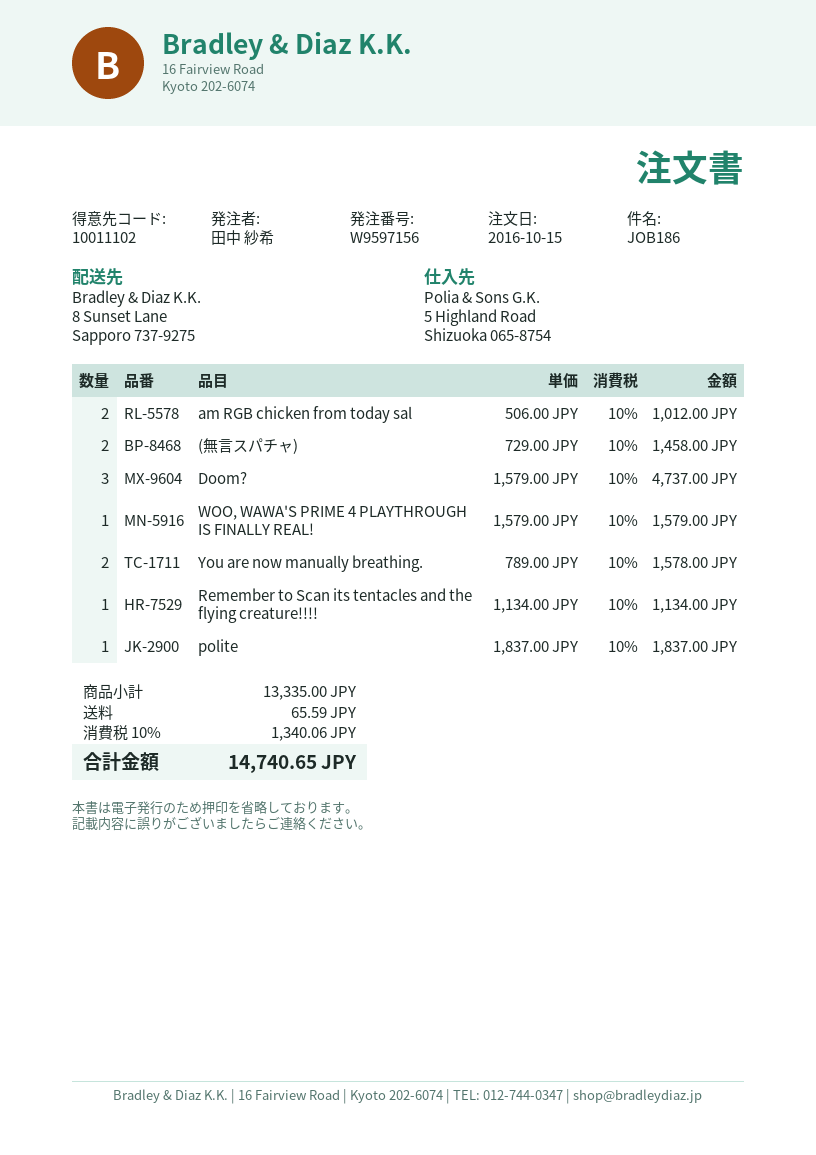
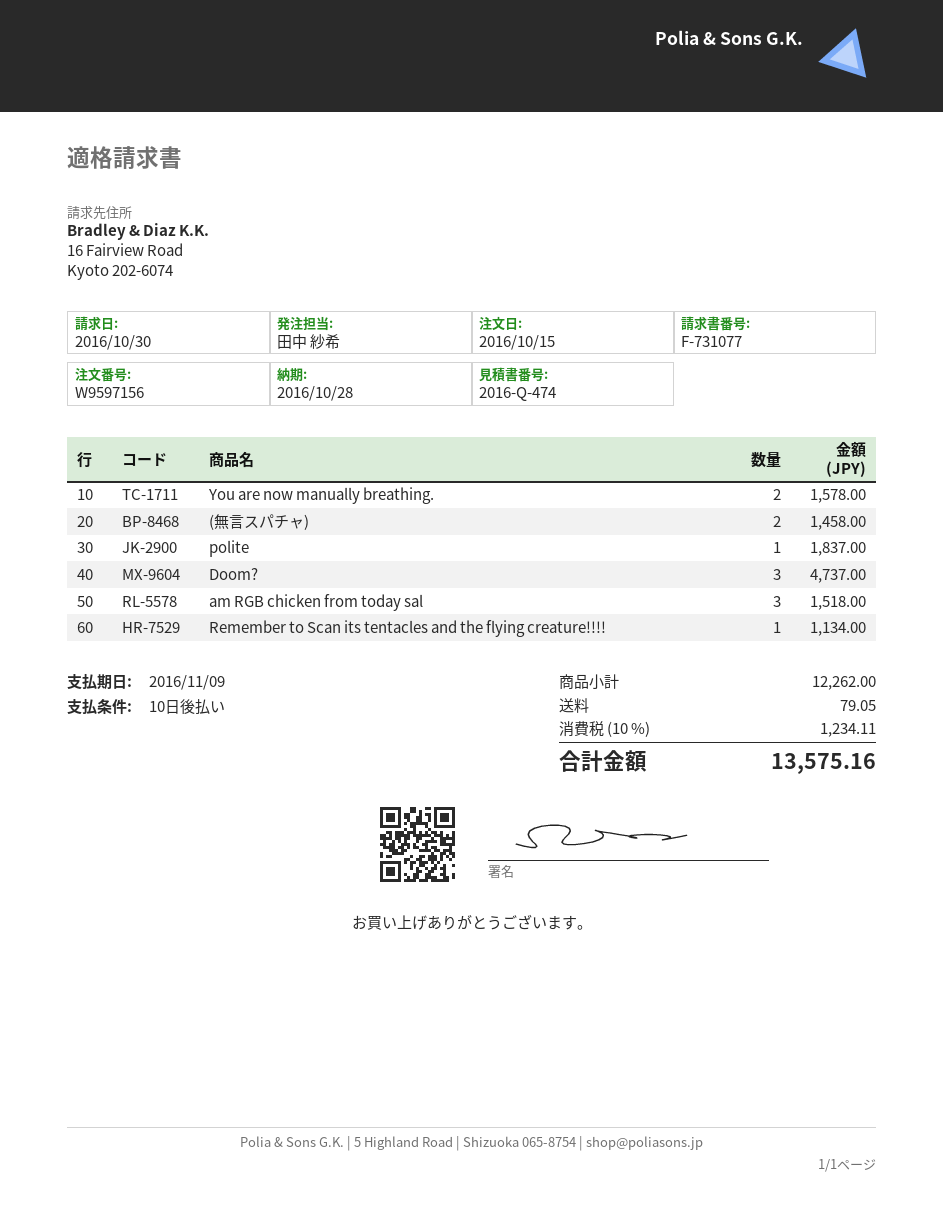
am RGB chicken from today sal: 2 for 1012.00 -> 3 for 1518.00
WOO, WAWA'S PRIME 4 PLAYTHROUGH IS FINALLY REAL!: 1 for 1579.00 -> none
subtotal: 13335.00 -> 12262.00
shipping: 65.59 -> 79.05
tax: 10% = 1340.06 -> 10% = 1234.11
total: 14740.65 -> 13575.16

